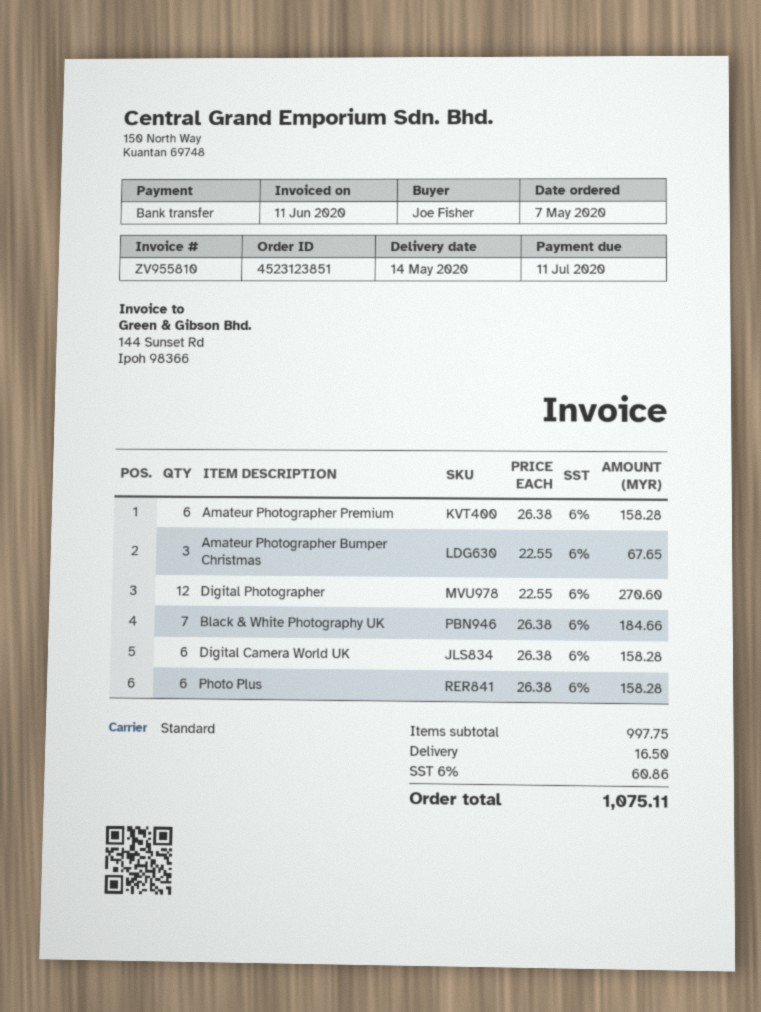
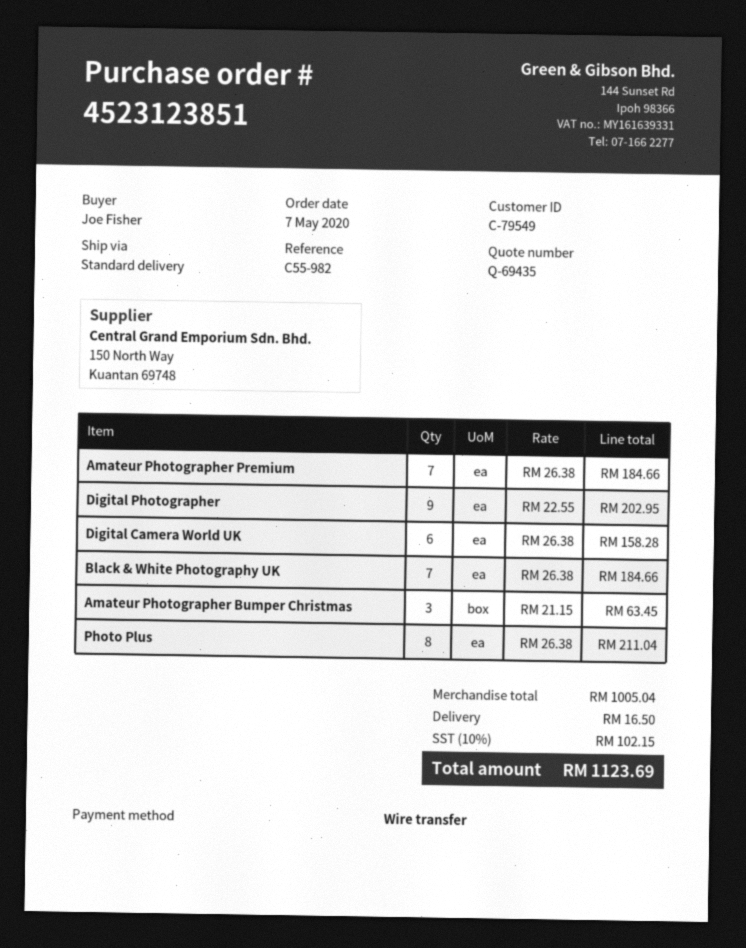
Amateur Photographer Premium: 6 x 26.38 = 158.28 -> 7 x 26.38 = 184.66
Amateur Photographer Bumper Christmas: 3 x 22.55 = 67.65 -> 3 x 21.15 = 63.45
Digital Photographer: 12 x 22.55 = 270.60 -> 9 x 22.55 = 202.95
Photo Plus: 6 x 26.38 = 158.28 -> 8 x 26.38 = 211.04
subtotal: 997.75 -> 1005.04
tax: 6% = 60.86 -> 10% = 102.15
total: 1075.11 -> 1123.69

